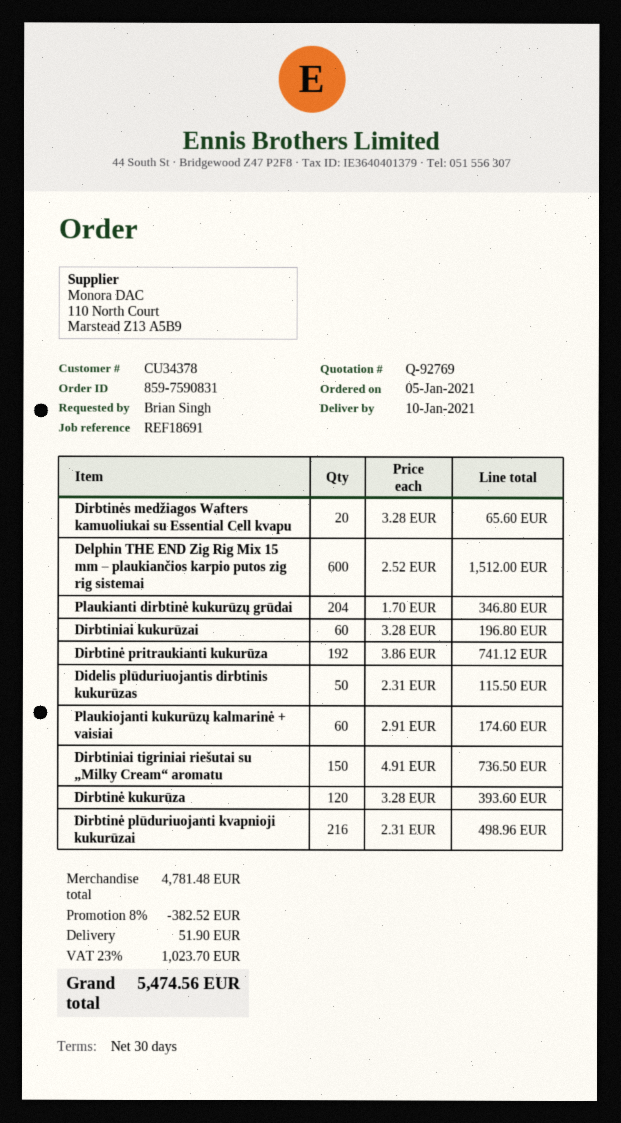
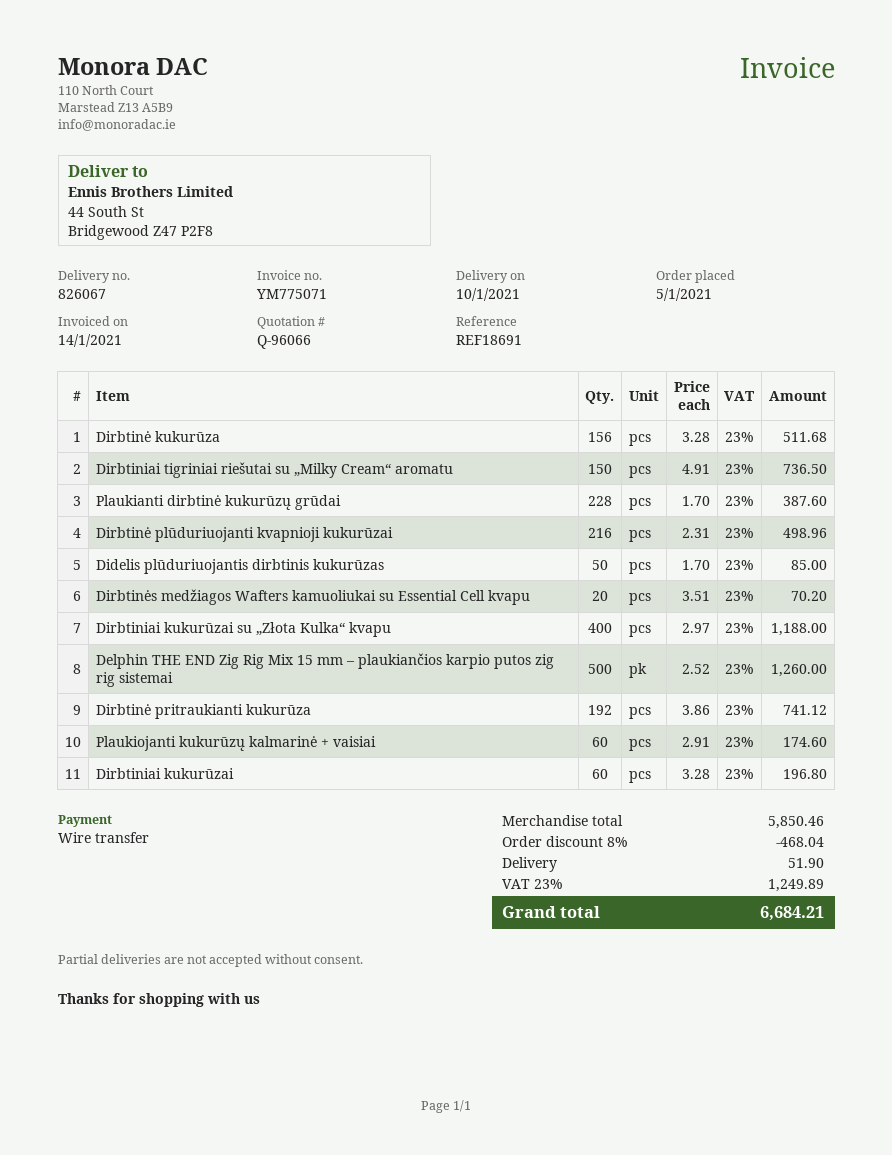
quote number: Q-92769 -> Q-96066
Dirbtinės medžiagos Wafters kamuoliukai su Essential Cell kvapu: 20 x 3.28 = 65.60 -> 20 x 3.51 = 70.20
Delphin THE END Zig Rig Mix 15 mm – plaukiančios karpio putos zig rig sistemai: 600 x 2.52 = 1512.00 -> 500 x 2.52 = 1260.00
Plaukianti dirbtinė kukurūzų grūdai: 204 x 1.70 = 346.80 -> 228 x 1.70 = 387.60
Didelis plūduriuojantis dirbtinis kukurūzas: 50 x 2.31 = 115.50 -> 50 x 1.70 = 85.00
Dirbtinė kukurūza: 120 x 3.28 = 393.60 -> 156 x 3.28 = 511.68
Dirbtiniai kukurūzai su „Złota Kulka“ kvapu: none -> 400 x 2.97 = 1188.00
subtotal: 4781.48 -> 5850.46
discount: 8% = 382.52 -> 8% = 468.04
tax: 23% = 1023.70 -> 23% = 1249.89
total: 5474.56 -> 6684.21

